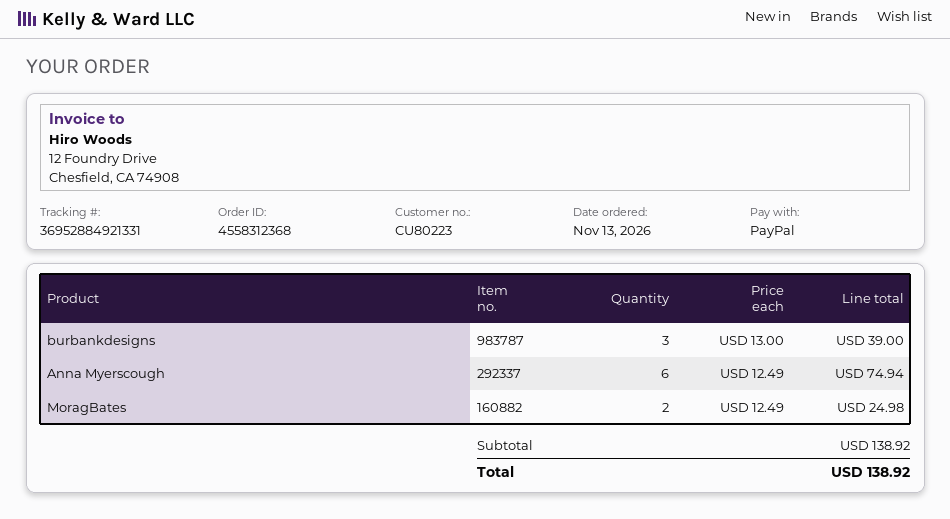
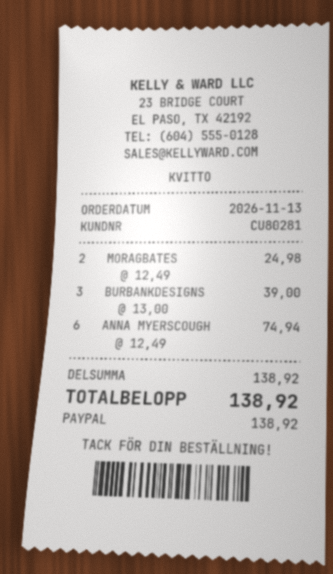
customer number: CU80223 -> CU80281

